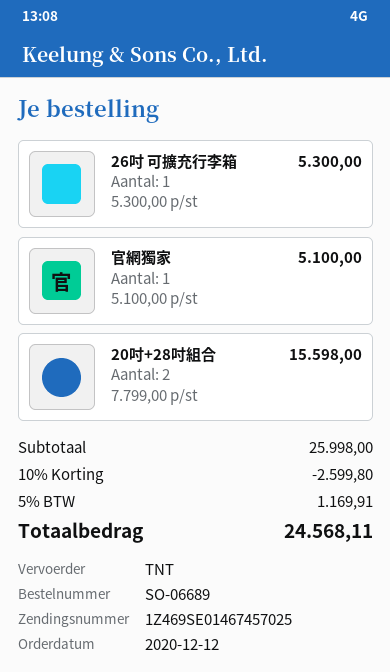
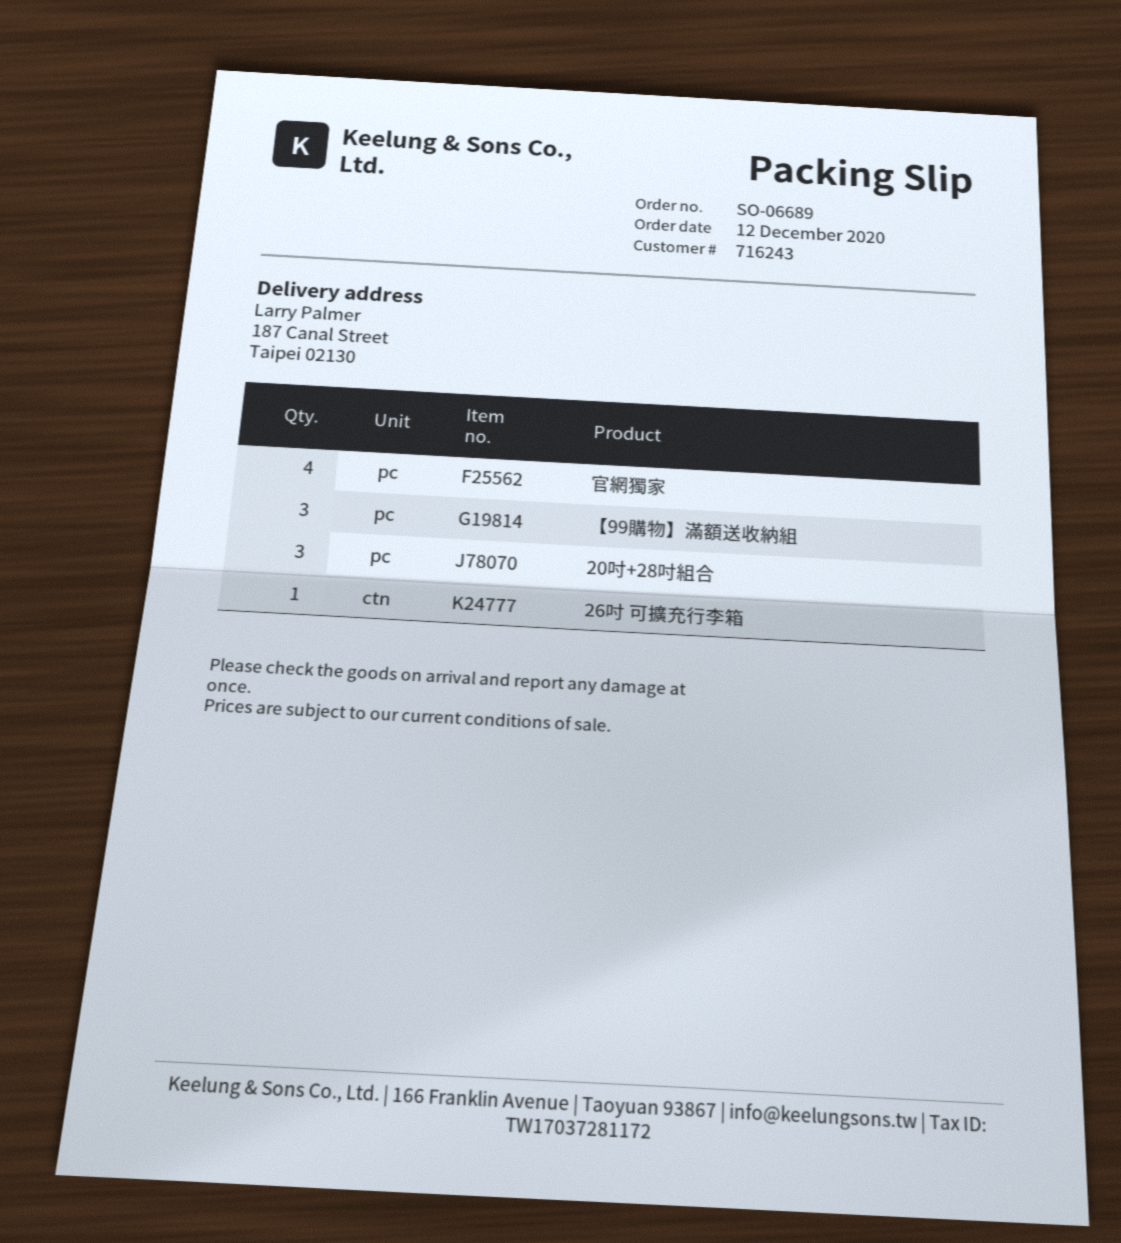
官網獨家: 1 -> 4
20吋+28吋組合: 2 -> 3
【99購物】滿額送收納組: none -> 3

